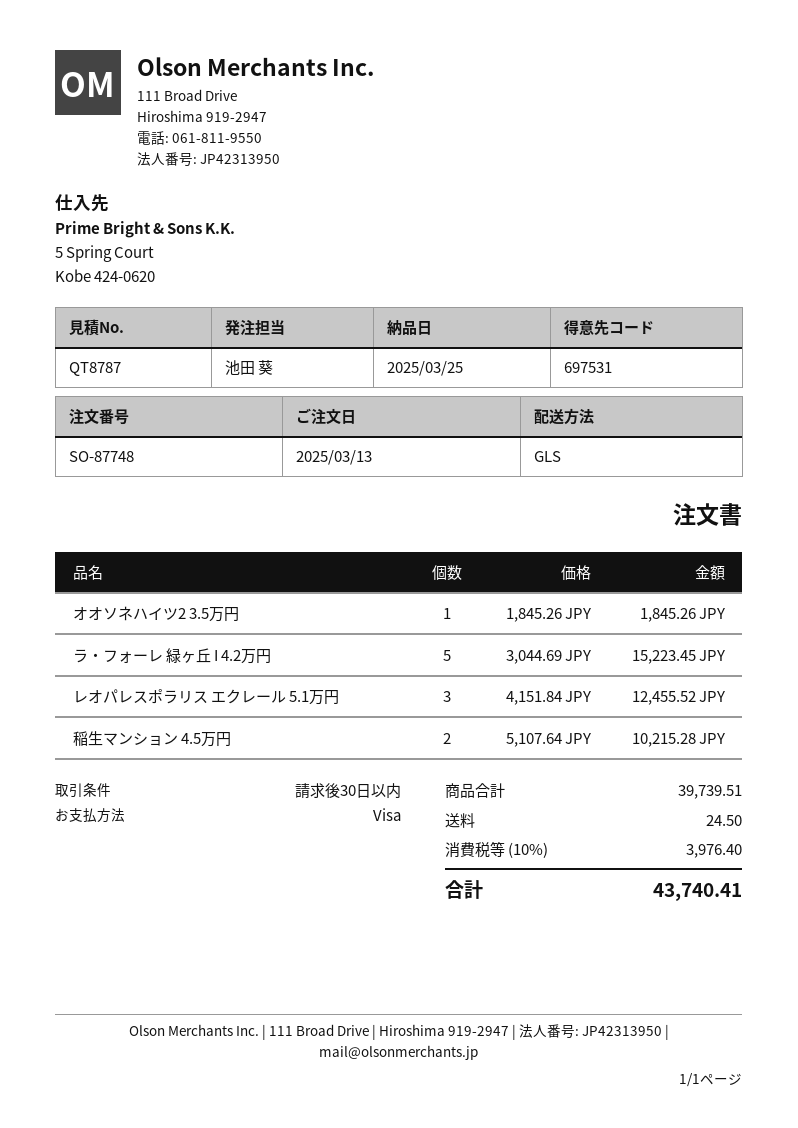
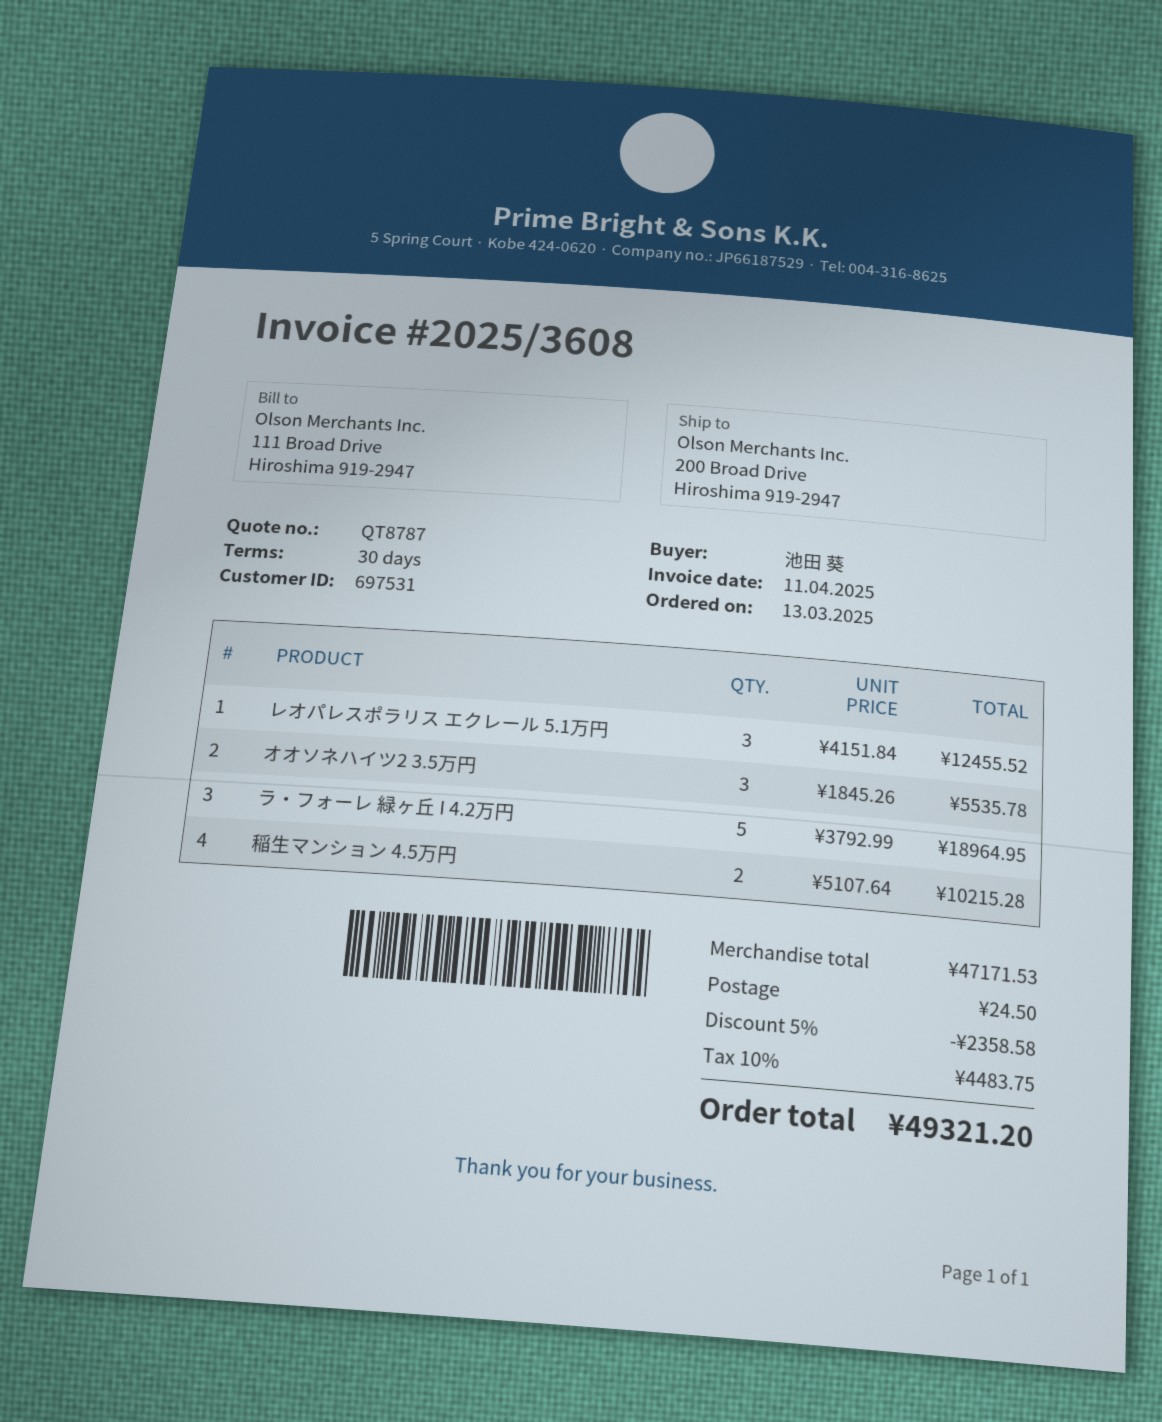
オオソネハイツ2 3.5万円: 1 x 1845.26 = 1845.26 -> 3 x 1845.26 = 5535.78
ラ・フォーレ 緑ヶ丘 I 4.2万円: 5 x 3044.69 = 15223.45 -> 5 x 3792.99 = 18964.95
subtotal: 39739.51 -> 47171.53
discount: none -> 5% = 2358.58
tax: 10% = 3976.40 -> 10% = 4483.75
total: 43740.41 -> 49321.20

